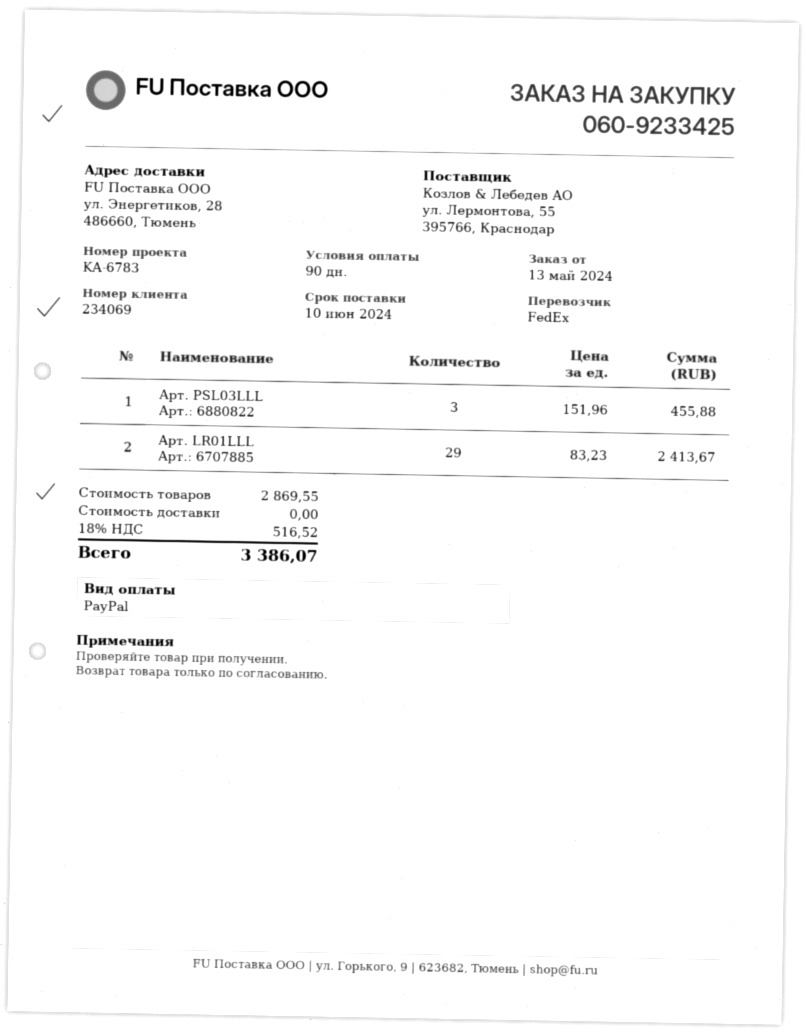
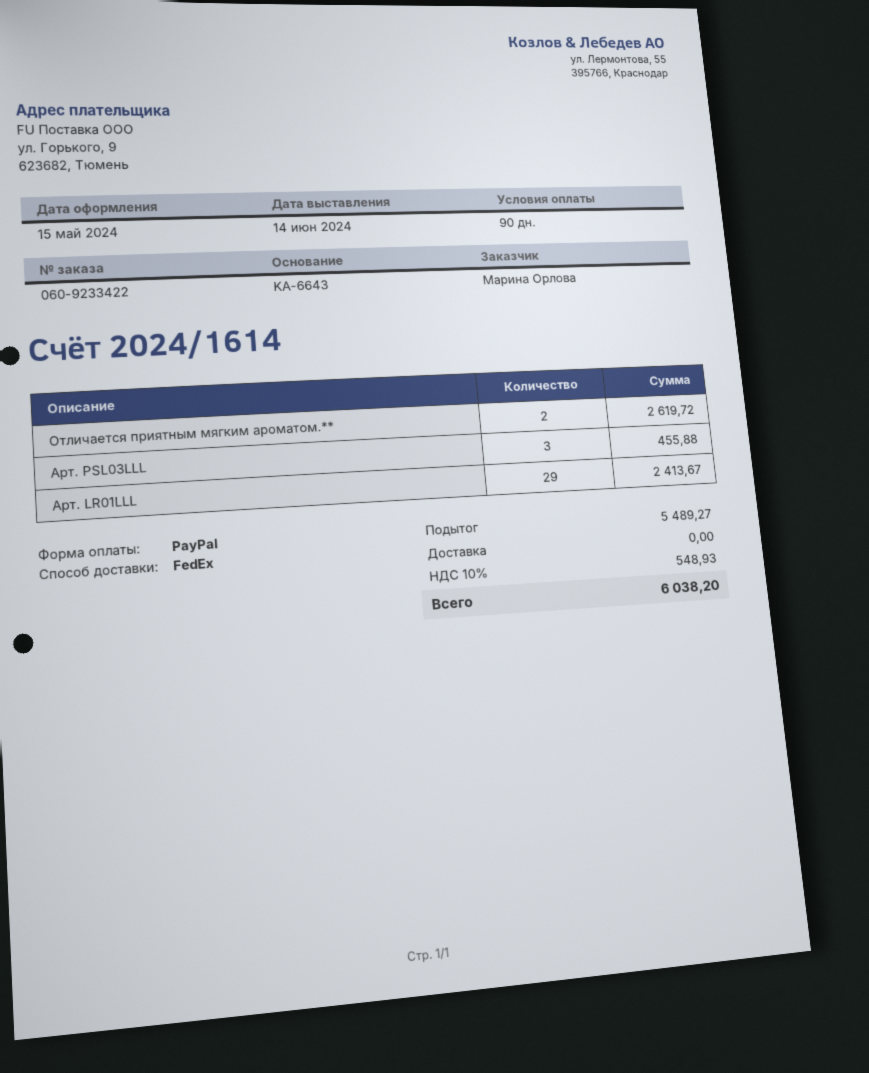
order number: 060-9233425 -> 060-9233422
order date: 2024-05-13 -> 2024-05-15
reference: KA-6783 -> KA-6643
Отличается приятным мягким ароматом.**: none -> 2 for 2619.72
subtotal: 2869.55 -> 5489.27
tax: 18% = 516.52 -> 10% = 548.93
total: 3386.07 -> 6038.20

